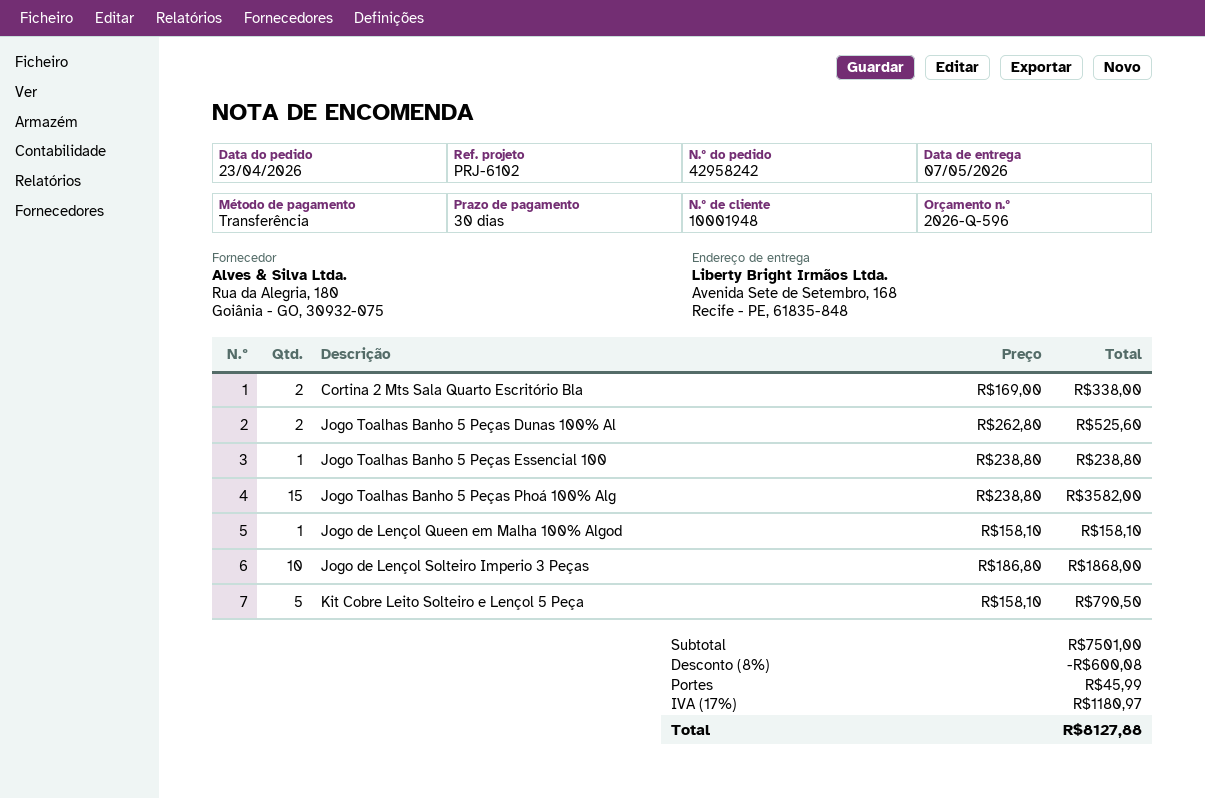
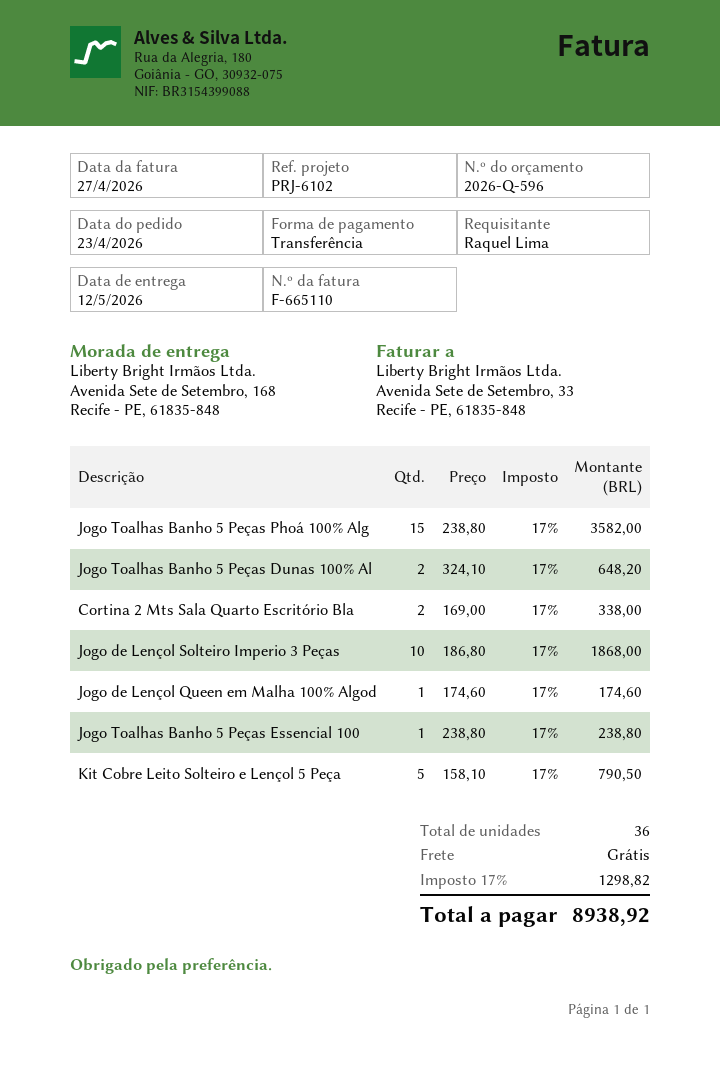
delivery date: 2026-05-07 -> 2026-05-12
Jogo Toalhas Banho 5 Peças Dunas 100% Al: 2 x 262.80 = 525.60 -> 2 x 324.10 = 648.20
Jogo de Lençol Queen em Malha 100% Algod: 1 x 158.10 = 158.10 -> 1 x 174.60 = 174.60
discount: 8% = 600.08 -> none
shipping: 45.99 -> 0.00
tax: 17% = 1180.97 -> 17% = 1298.82
total: 8127.88 -> 8938.92

